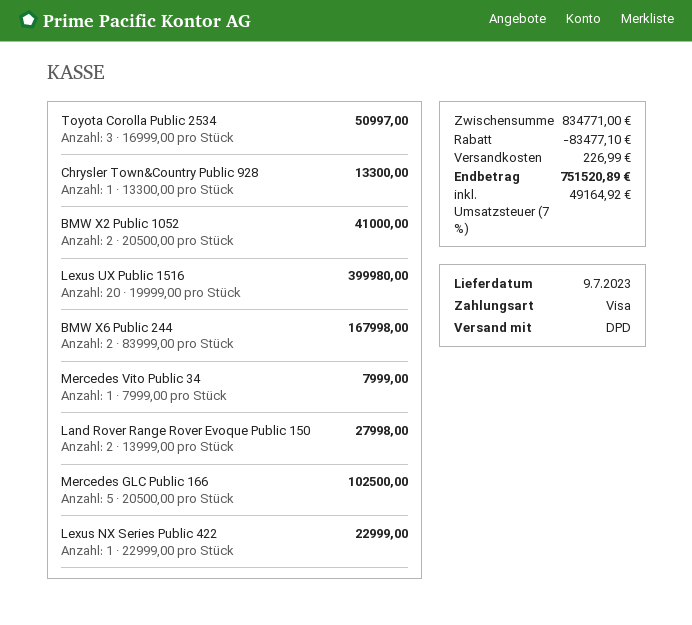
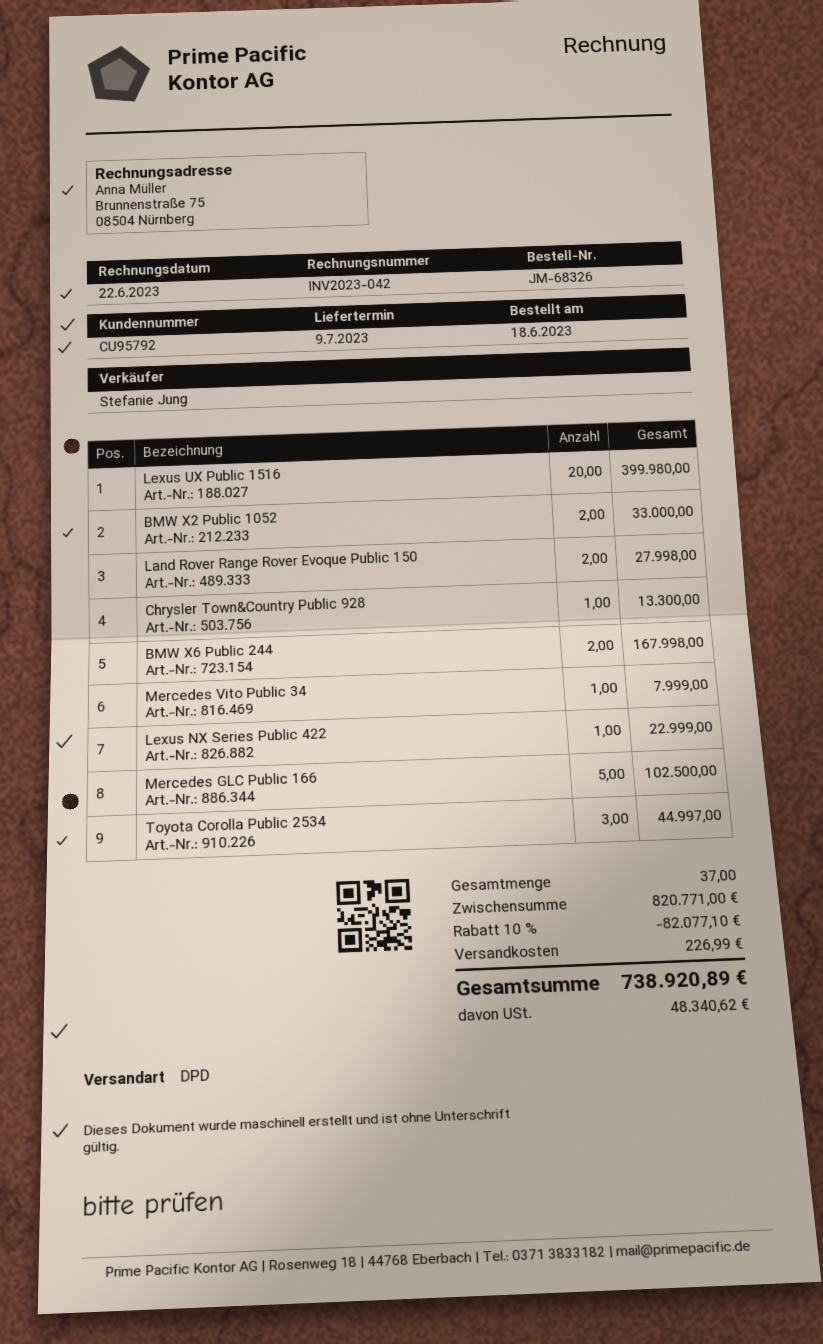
Toyota Corolla Public 2534: 3 for 50997.00 -> 3 for 44997.00
BMW X2 Public 1052: 2 for 41000.00 -> 2 for 33000.00
subtotal: 834771.00 -> 820771.00
discount: 83477.10 -> 82077.10
tax: 49164.92 -> 48340.62
total: 751520.89 -> 738920.89

